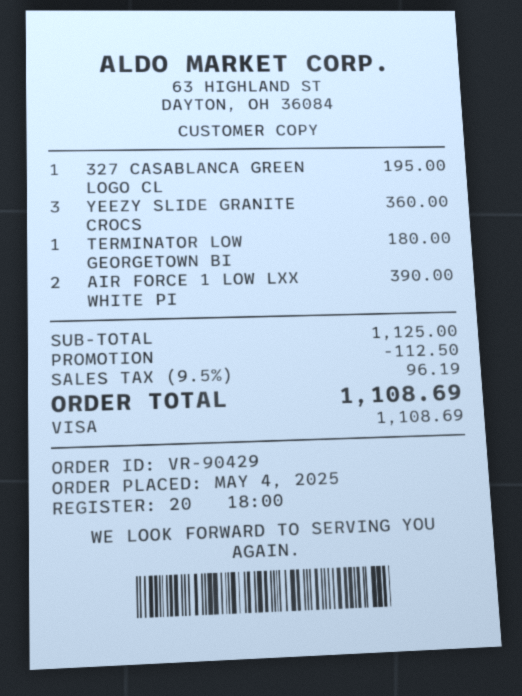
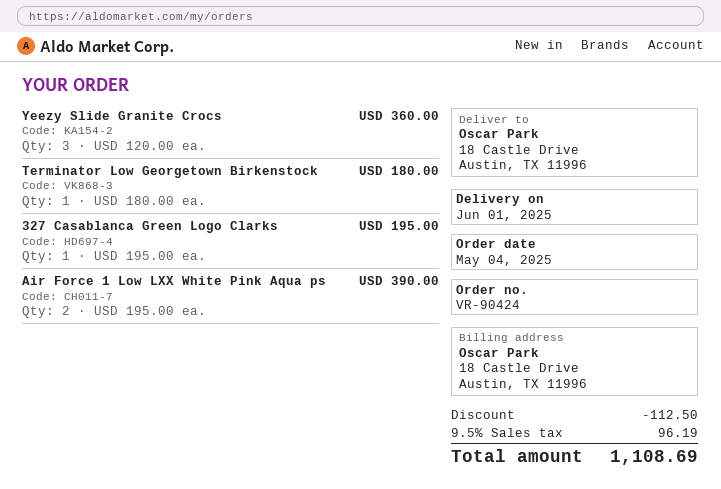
order number: VR-90429 -> VR-90424

